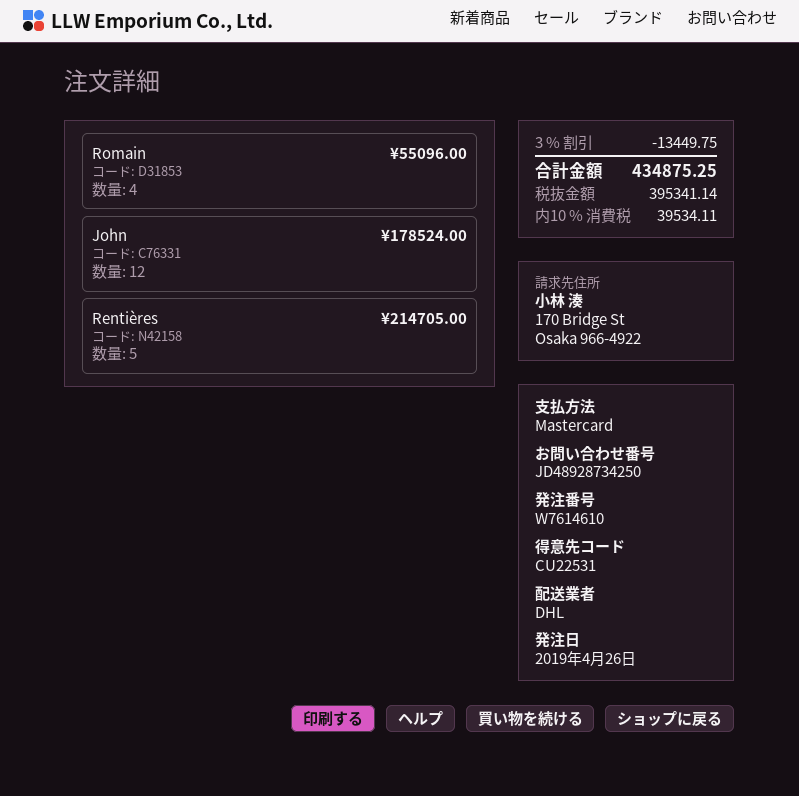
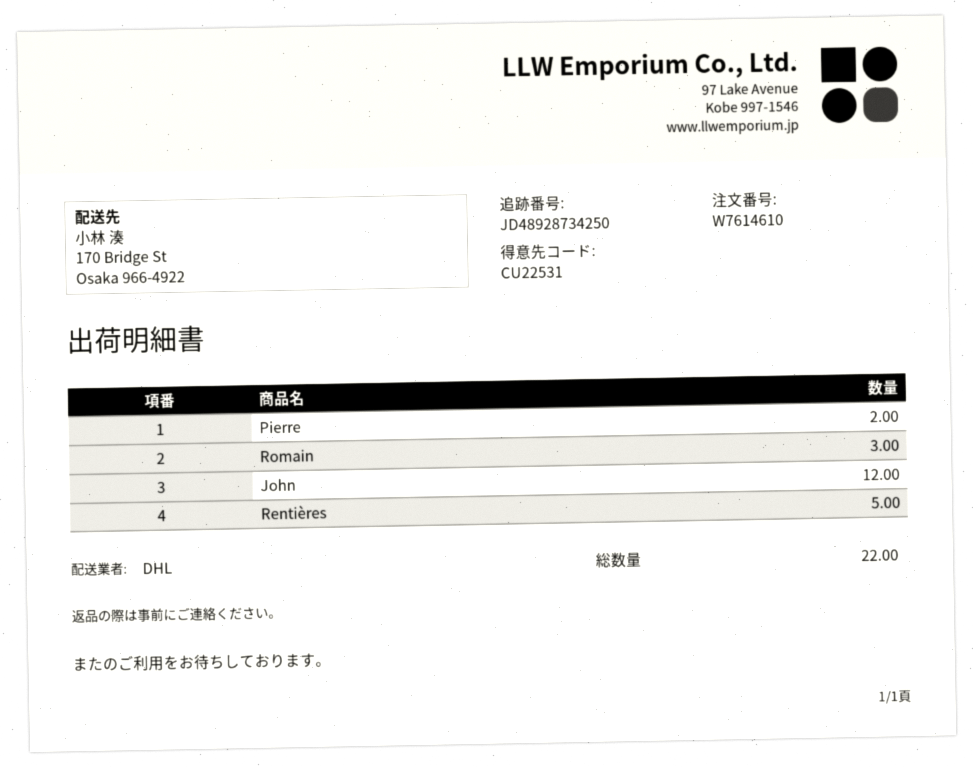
Romain: 4 -> 3
Pierre: none -> 2

